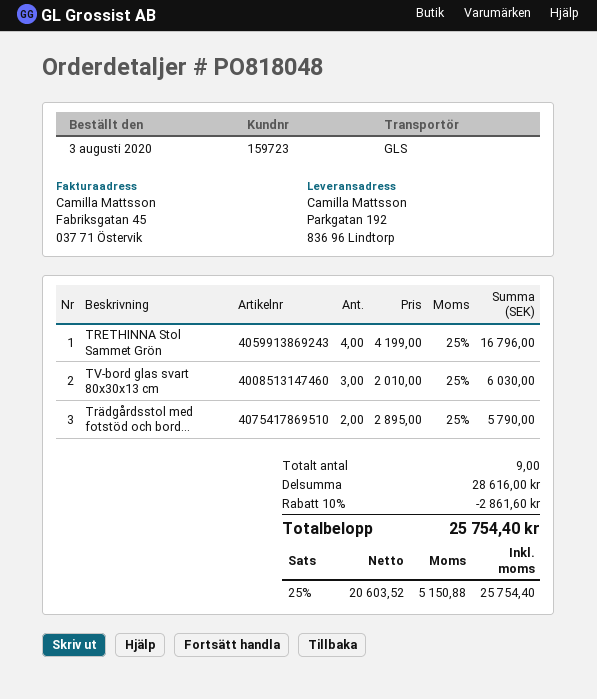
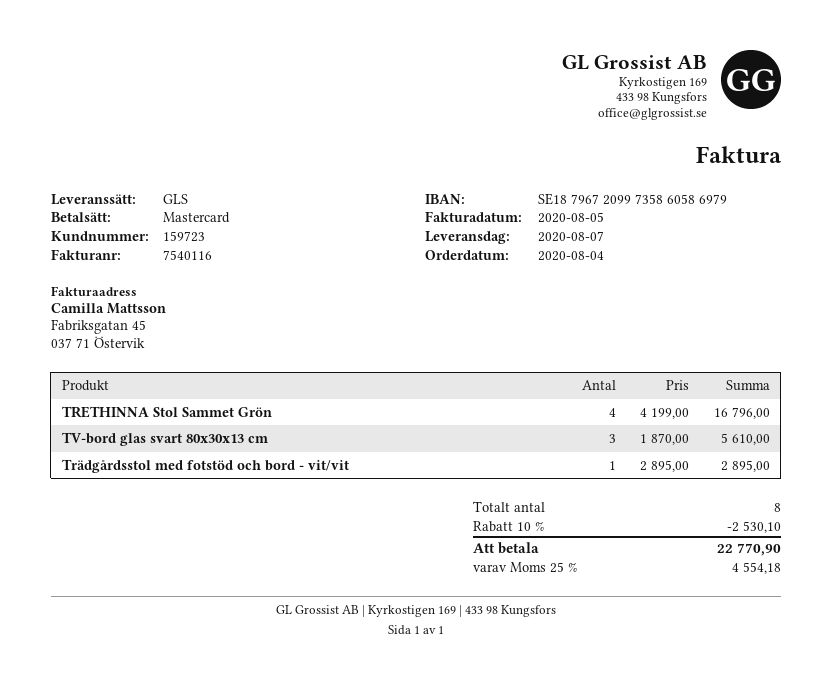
order date: 2020-08-03 -> 2020-08-04
TV-bord glas svart 80x30x13 cm: 3 x 2010.00 = 6030.00 -> 3 x 1870.00 = 5610.00
Trädgårdsstol med fotstöd och bord...: 2 x 2895.00 = 5790.00 -> 1 x 2895.00 = 2895.00
total quantity: 9 -> 8
discount: 10% = 2861.60 -> 10% = 2530.10
tax: 25% = 5150.88 -> 25% = 4554.18
total: 25754.40 -> 22770.90

